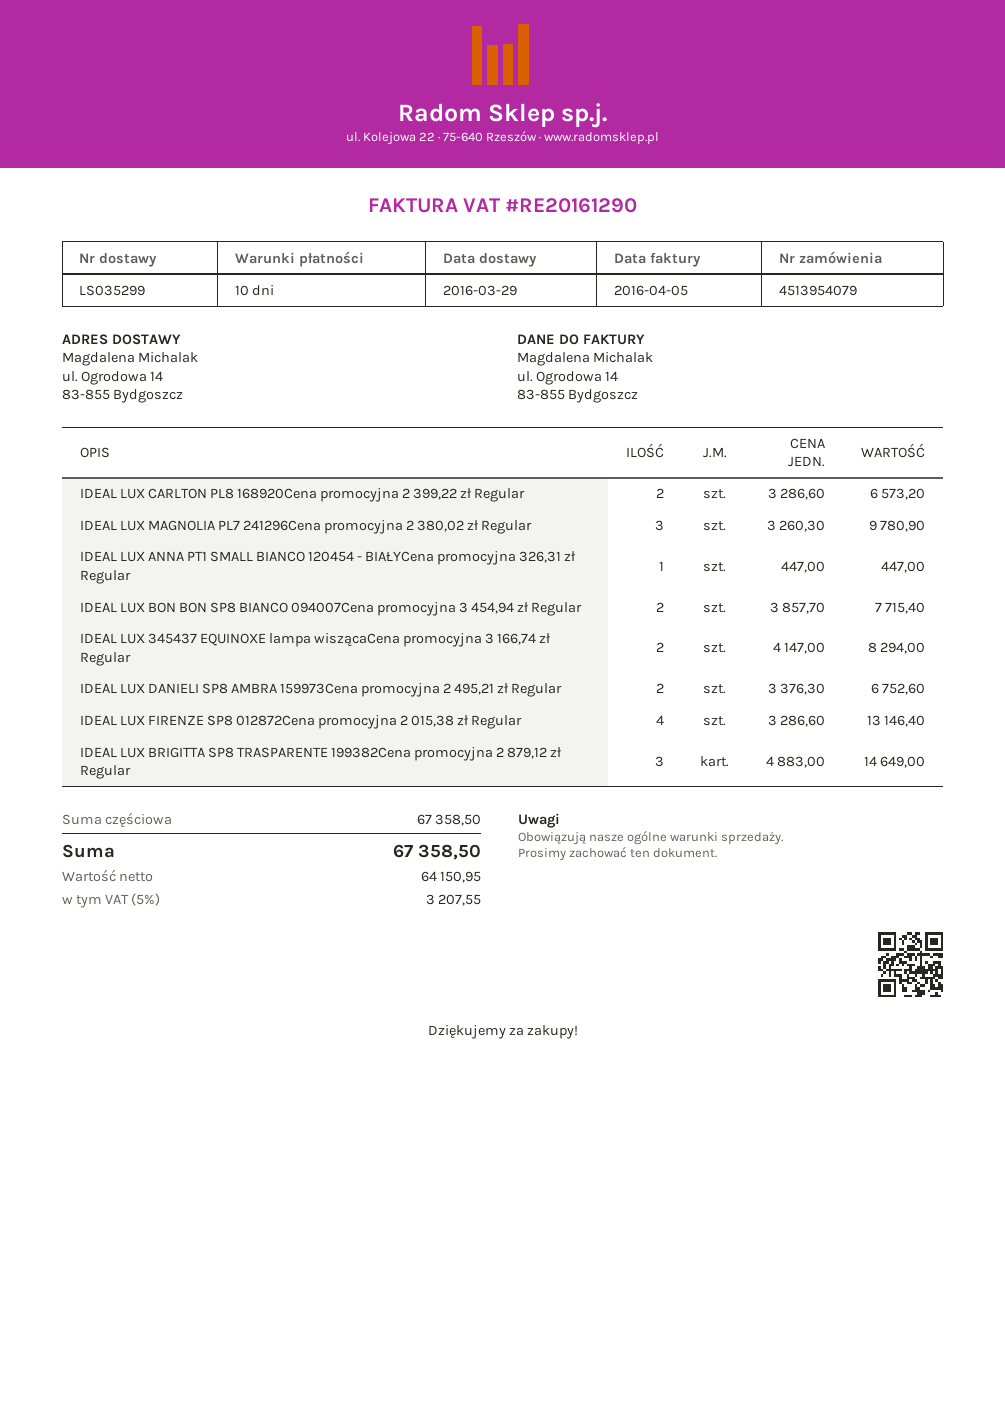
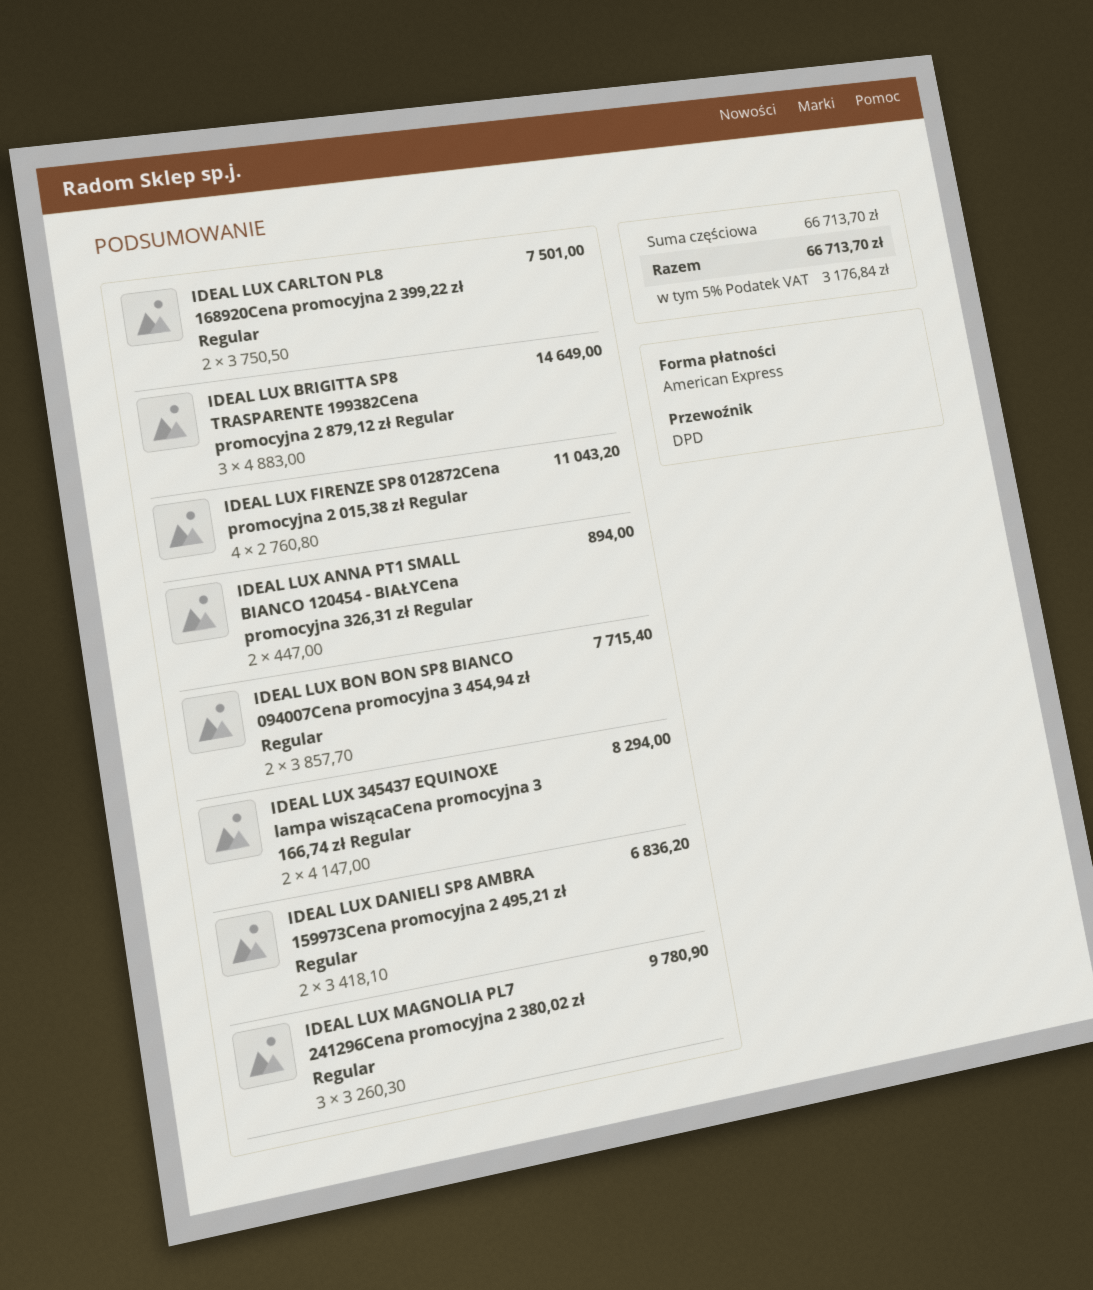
IDEAL LUX CARLTON PL8 168920Cena promocyjna 2 399,22 zł Regular: 2 x 3286.60 = 6573.20 -> 2 x 3750.50 = 7501.00
IDEAL LUX ANNA PT1 SMALL BIANCO 120454 - BIAŁYCena promocyjna 326,31 zł Regular: 1 x 447.00 = 447.00 -> 2 x 447.00 = 894.00
IDEAL LUX DANIELI SP8 AMBRA 159973Cena promocyjna 2 495,21 zł Regular: 2 x 3376.30 = 6752.60 -> 2 x 3418.10 = 6836.20
IDEAL LUX FIRENZE SP8 012872Cena promocyjna 2 015,38 zł Regular: 4 x 3286.60 = 13146.40 -> 4 x 2760.80 = 11043.20
subtotal: 67358.50 -> 66713.70
tax: 5% = 3207.55 -> 5% = 3176.84
total: 67358.50 -> 66713.70

